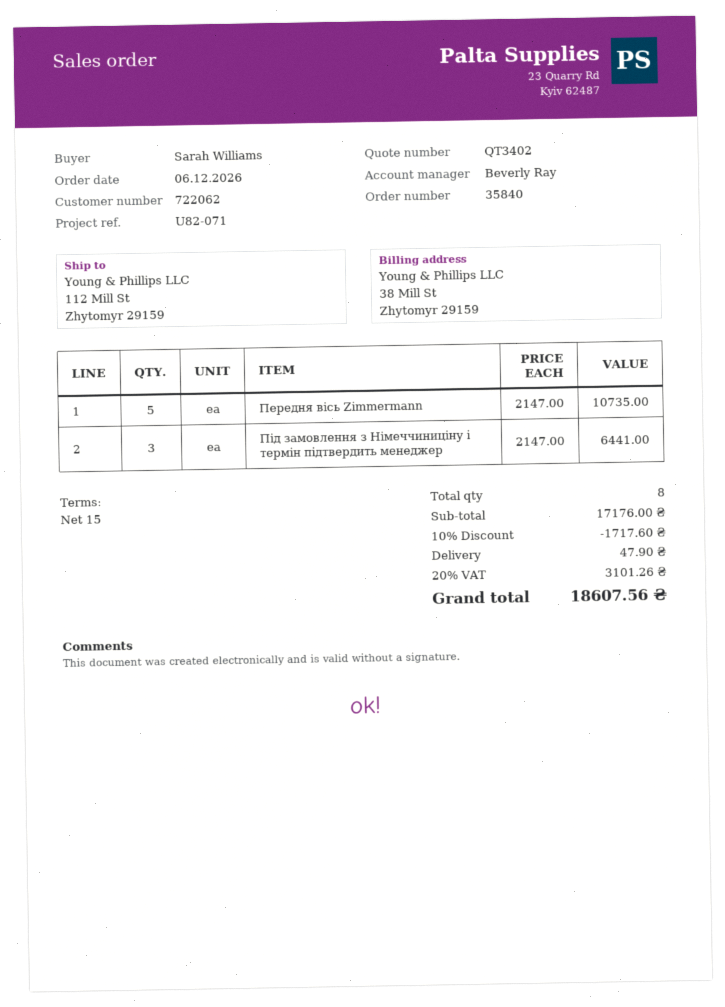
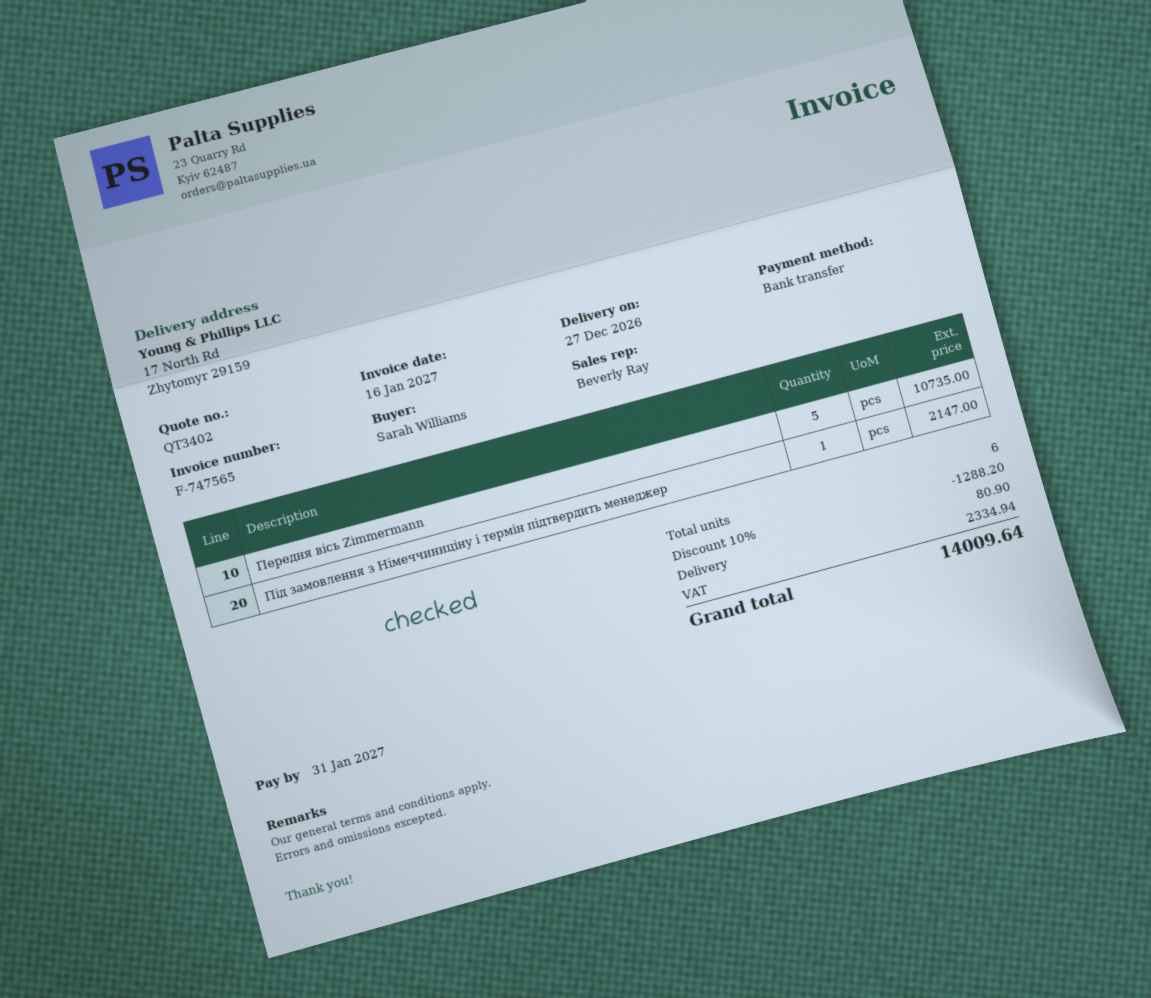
ship to: 112 Mill St, Zhytomyr 29159 -> 17 North Rd, Zhytomyr 29159
Під замовлення з Німеччиниціну і термін підтвердить менеджер: 3 for 6441.00 -> 1 for 2147.00
total quantity: 8 -> 6
discount: 10% = 1717.60 -> 10% = 1288.20
shipping: 47.90 -> 80.90
tax: 3101.26 -> 2334.94
total: 18607.56 -> 14009.64

